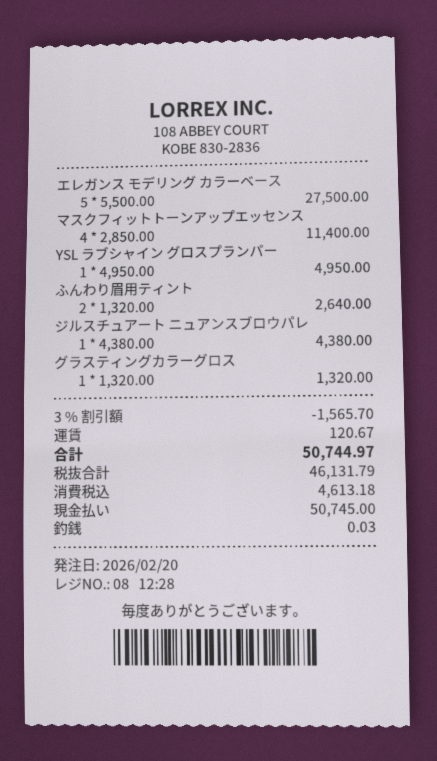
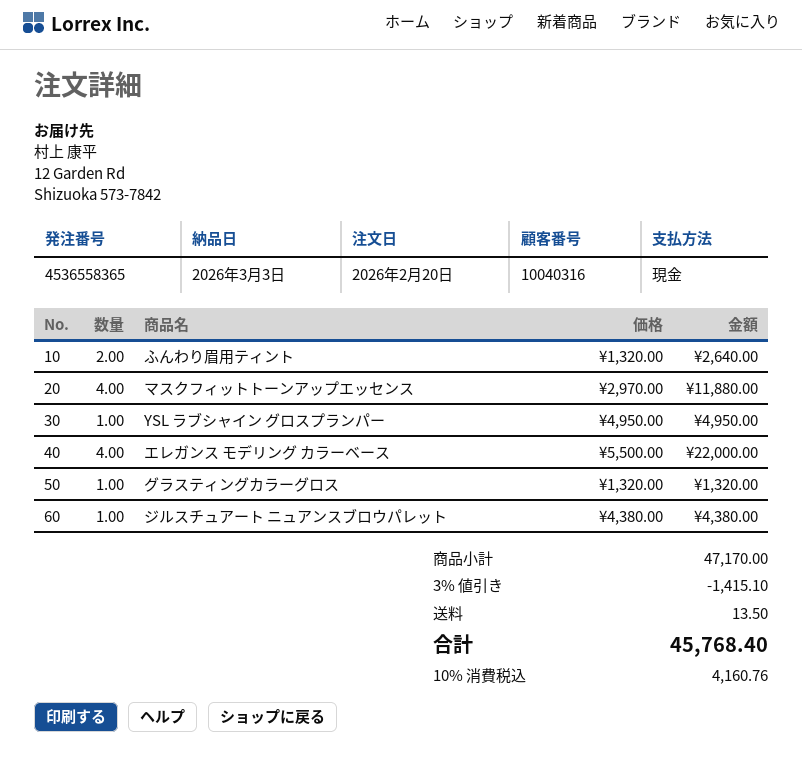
エレガンス モデリング カラーベース: 5 x 5500.00 = 27500.00 -> 4 x 5500.00 = 22000.00
マスクフィットトーンアップエッセンス: 4 x 2850.00 = 11400.00 -> 4 x 2970.00 = 11880.00
discount: 3% = 1565.70 -> 3% = 1415.10
shipping: 120.67 -> 13.50
tax: 4613.18 -> 4160.76
total: 50744.97 -> 45768.40

